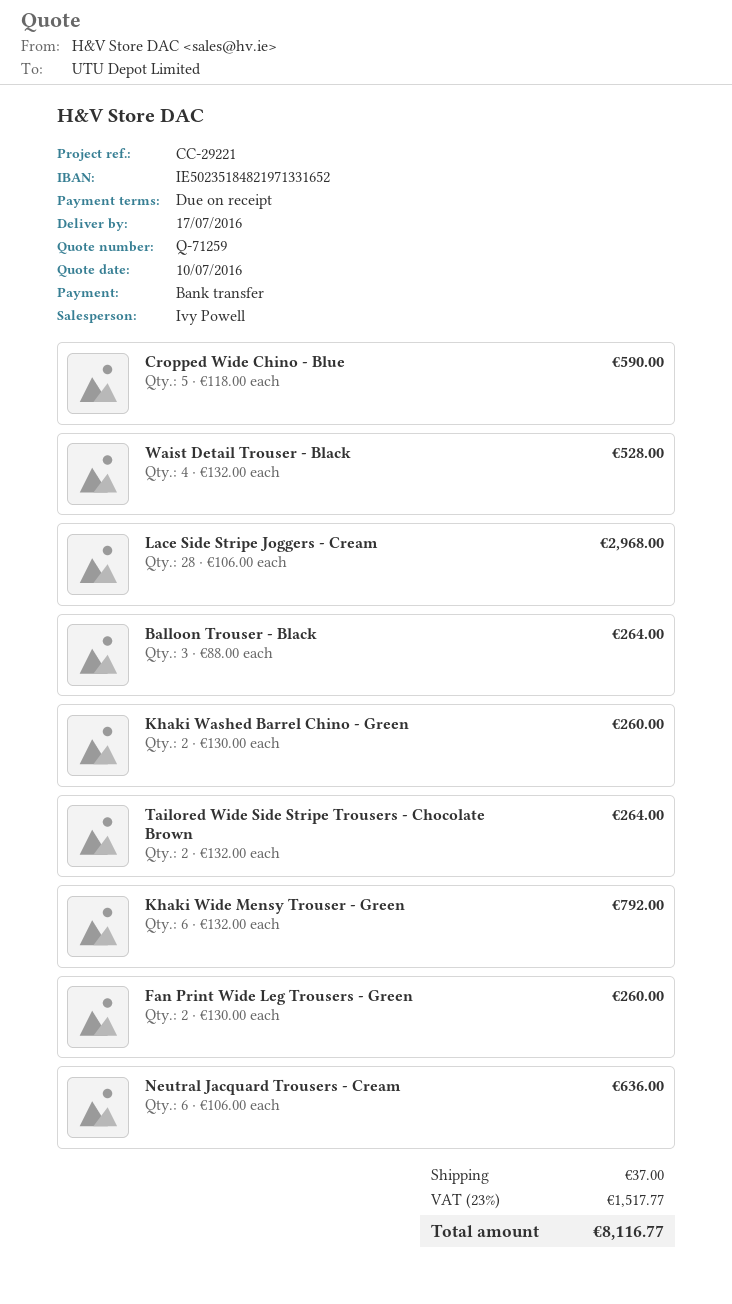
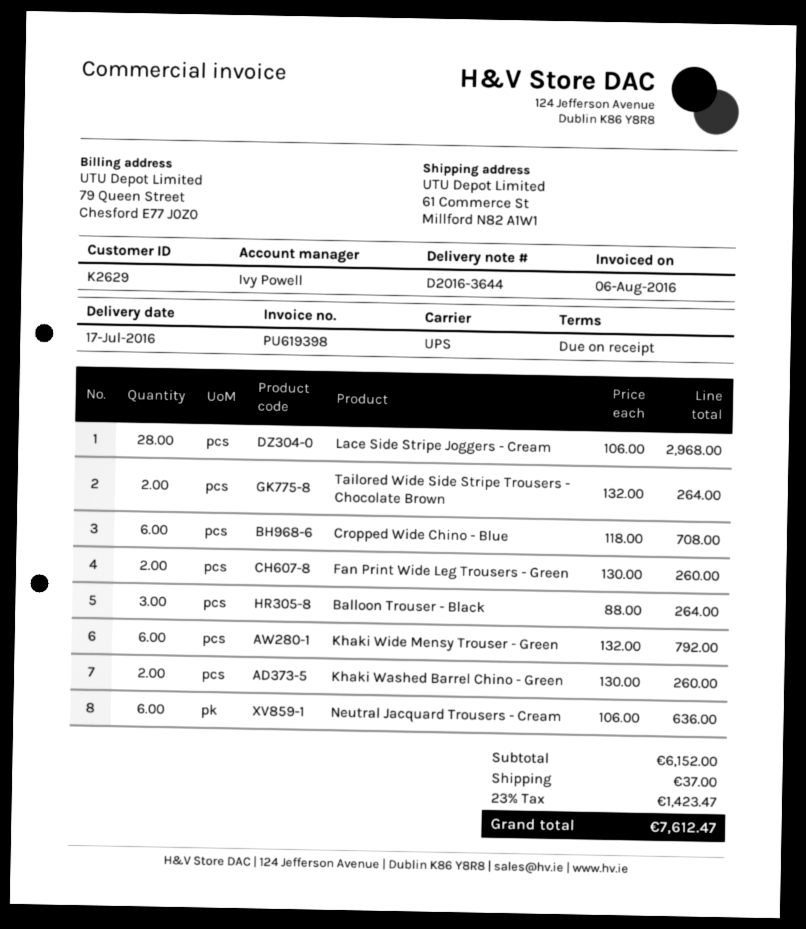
Cropped Wide Chino - Blue: 5 x 118.00 = 590.00 -> 6 x 118.00 = 708.00
Waist Detail Trouser - Black: 4 x 132.00 = 528.00 -> none
tax: 23% = 1517.77 -> 23% = 1423.47
total: 8116.77 -> 7612.47

